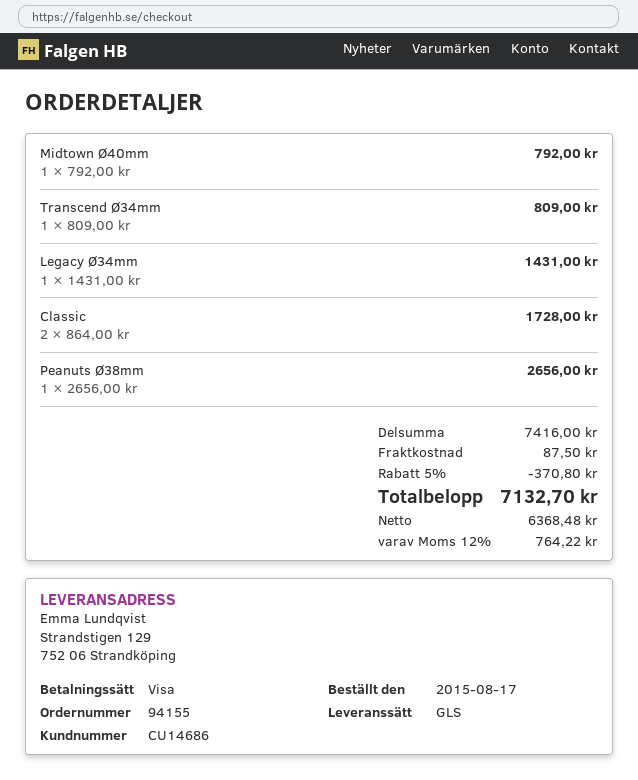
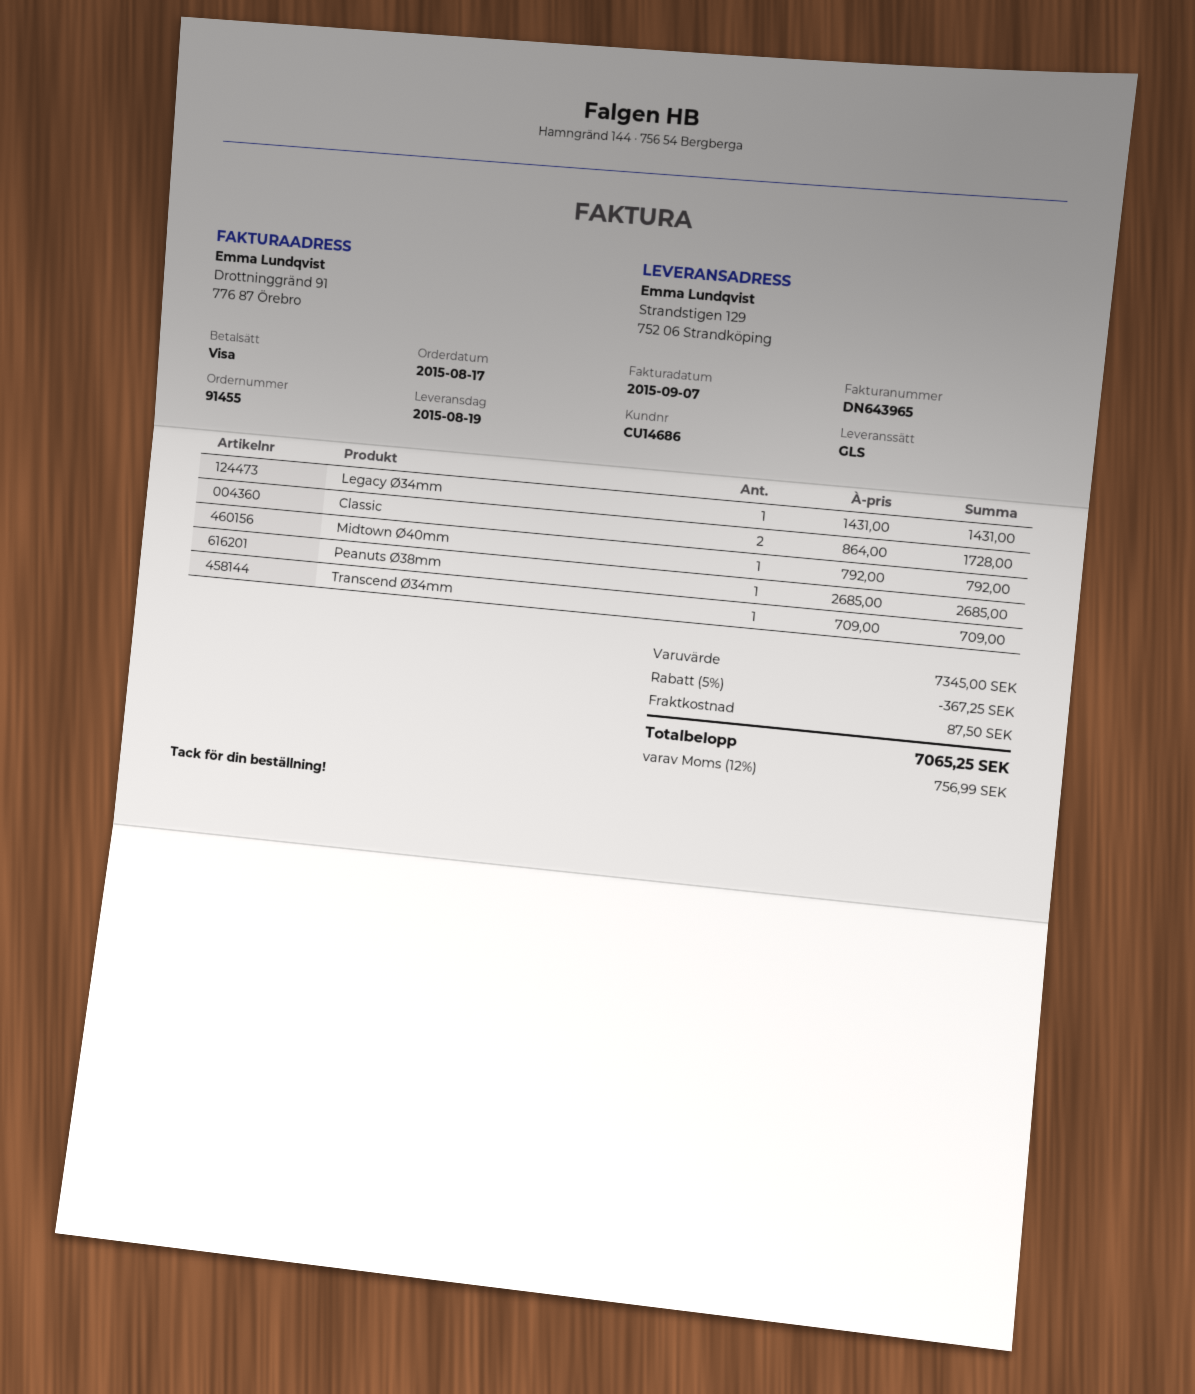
order number: 94155 -> 91455
Transcend Ø34mm: 1 x 809.00 = 809.00 -> 1 x 709.00 = 709.00
Peanuts Ø38mm: 1 x 2656.00 = 2656.00 -> 1 x 2685.00 = 2685.00
subtotal: 7416.00 -> 7345.00
discount: 5% = 370.80 -> 5% = 367.25
tax: 12% = 764.22 -> 12% = 756.99
total: 7132.70 -> 7065.25

